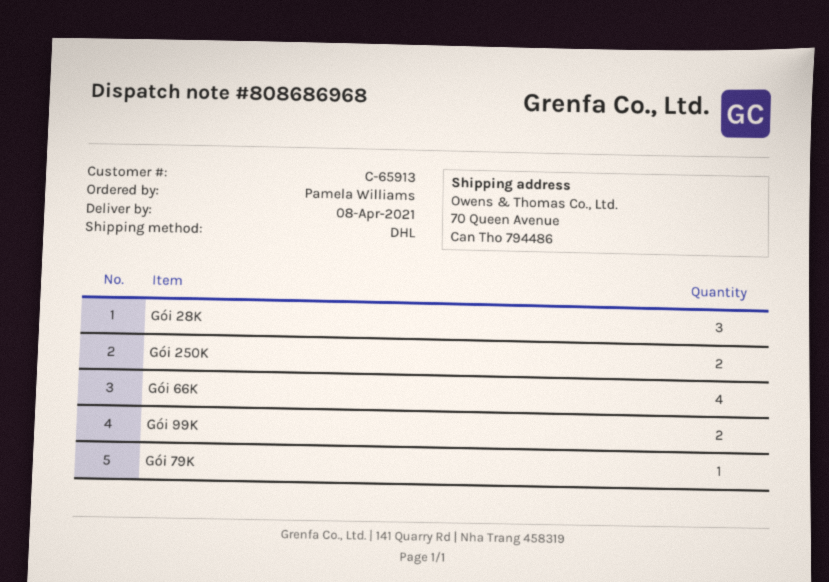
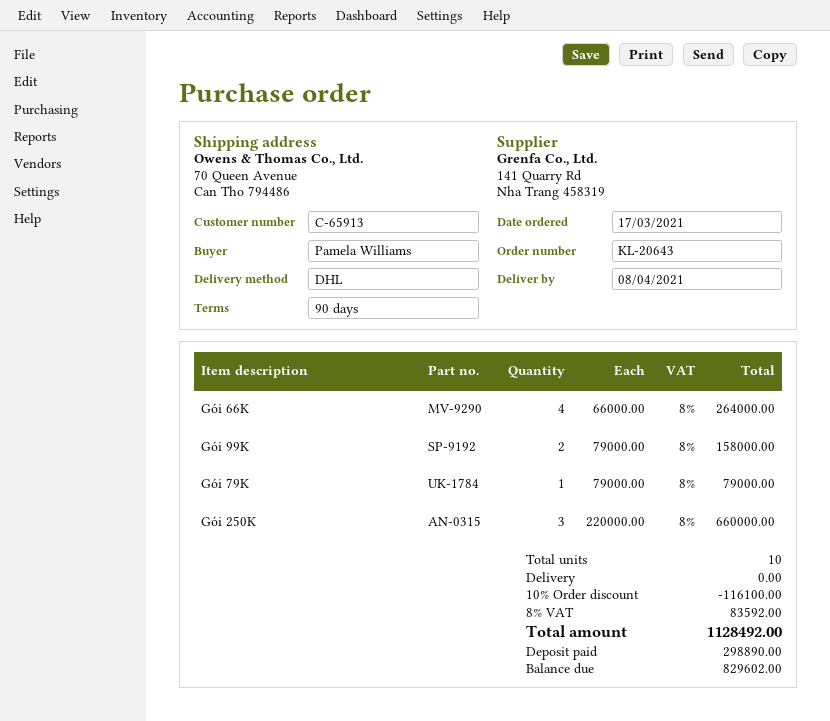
Gói 28K: 3 -> none
Gói 250K: 2 -> 3

